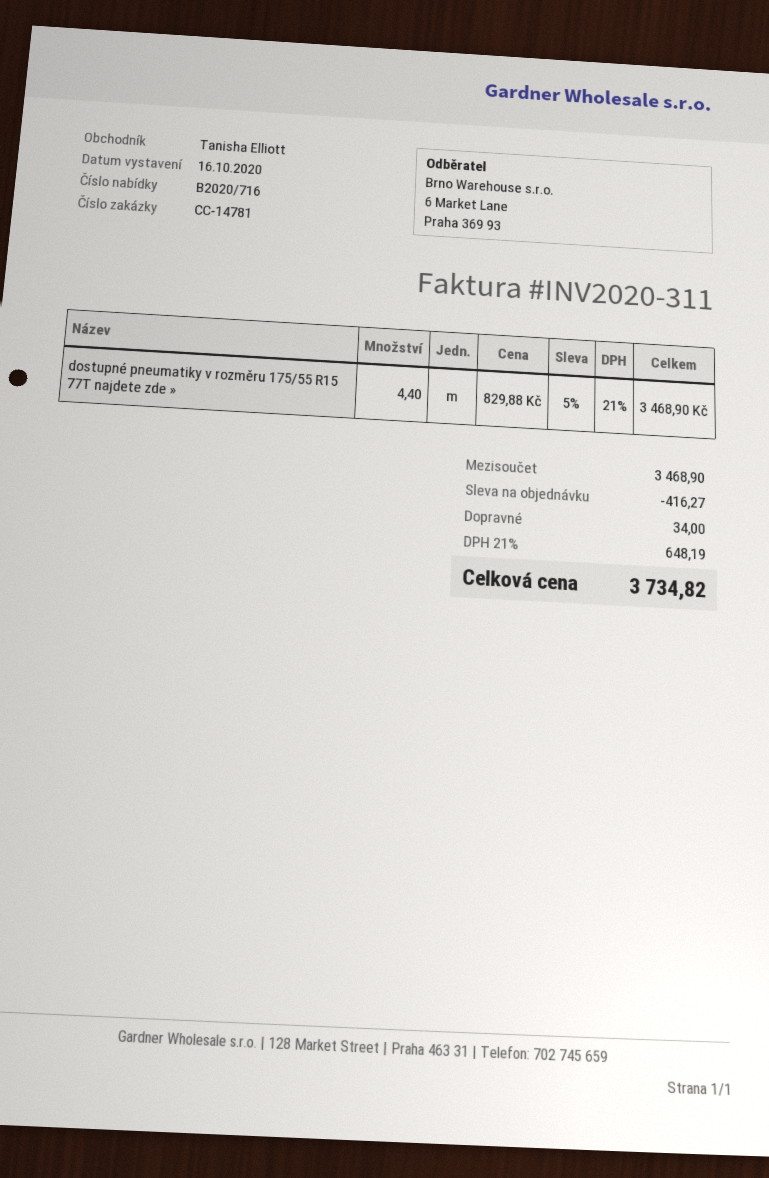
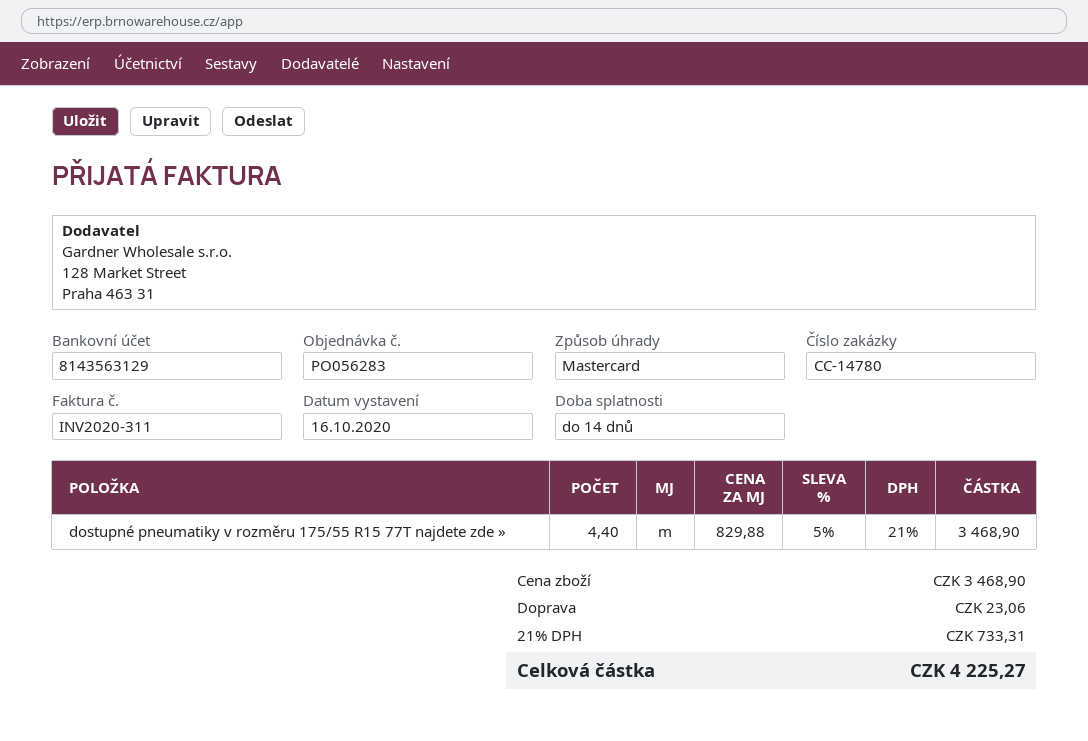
reference: CC-14781 -> CC-14780
discount: 416.27 -> none
shipping: 34.00 -> 23.06
tax: 21% = 648.19 -> 21% = 733.31
total: 3734.82 -> 4225.27

